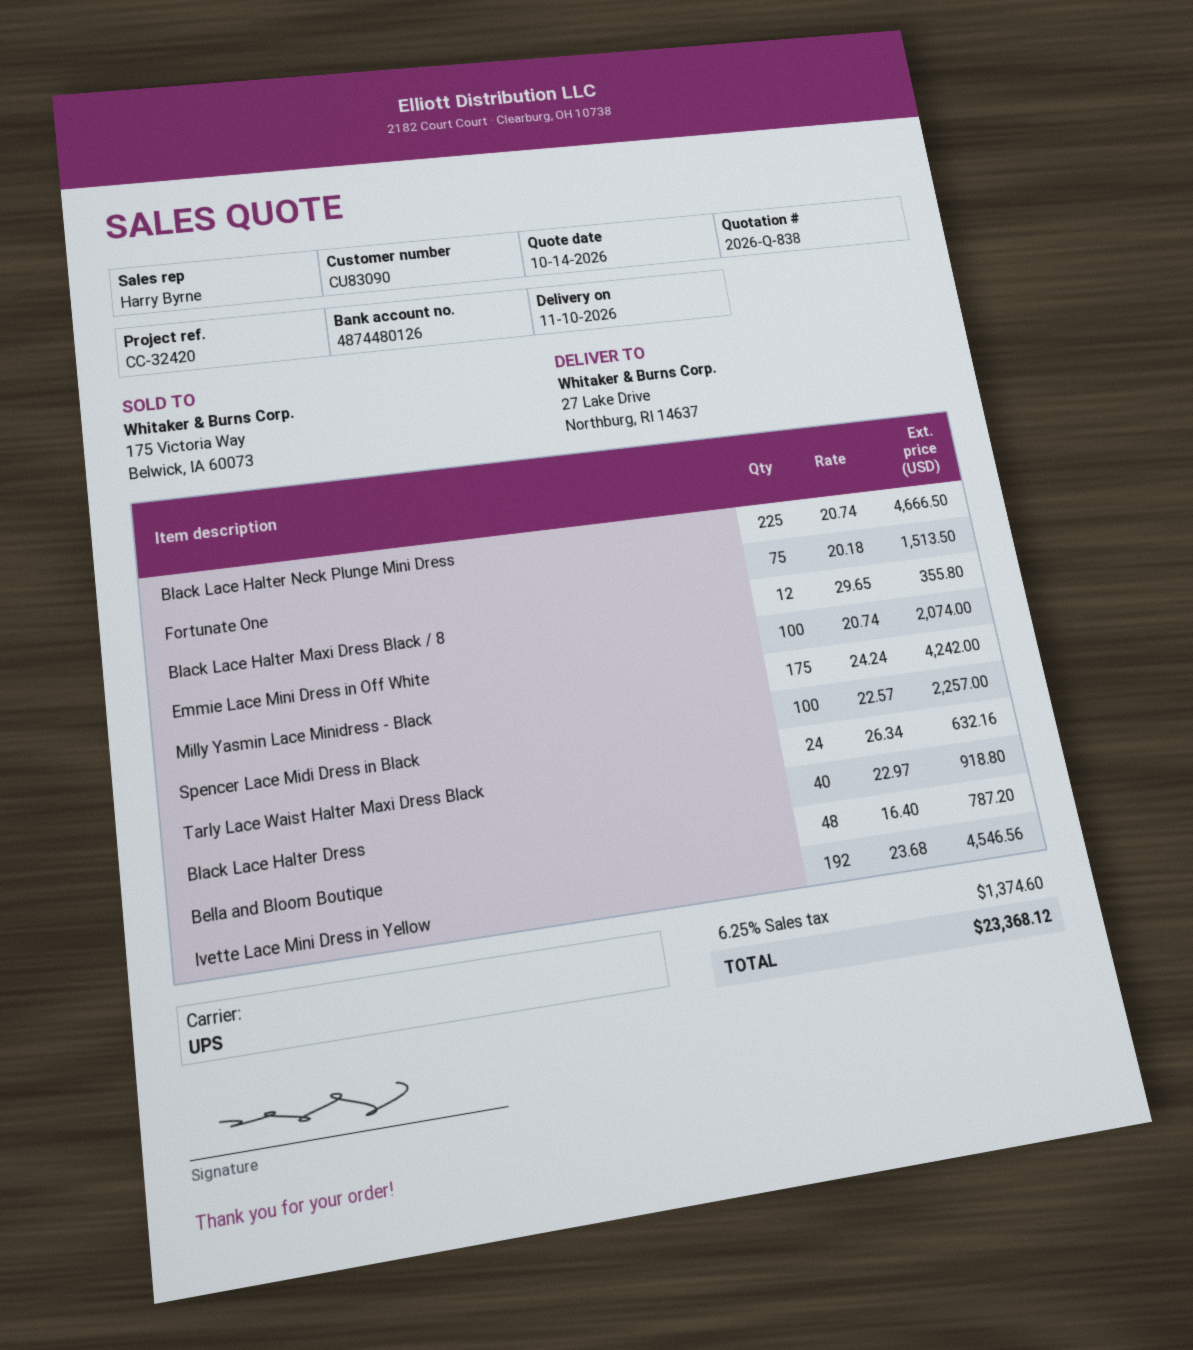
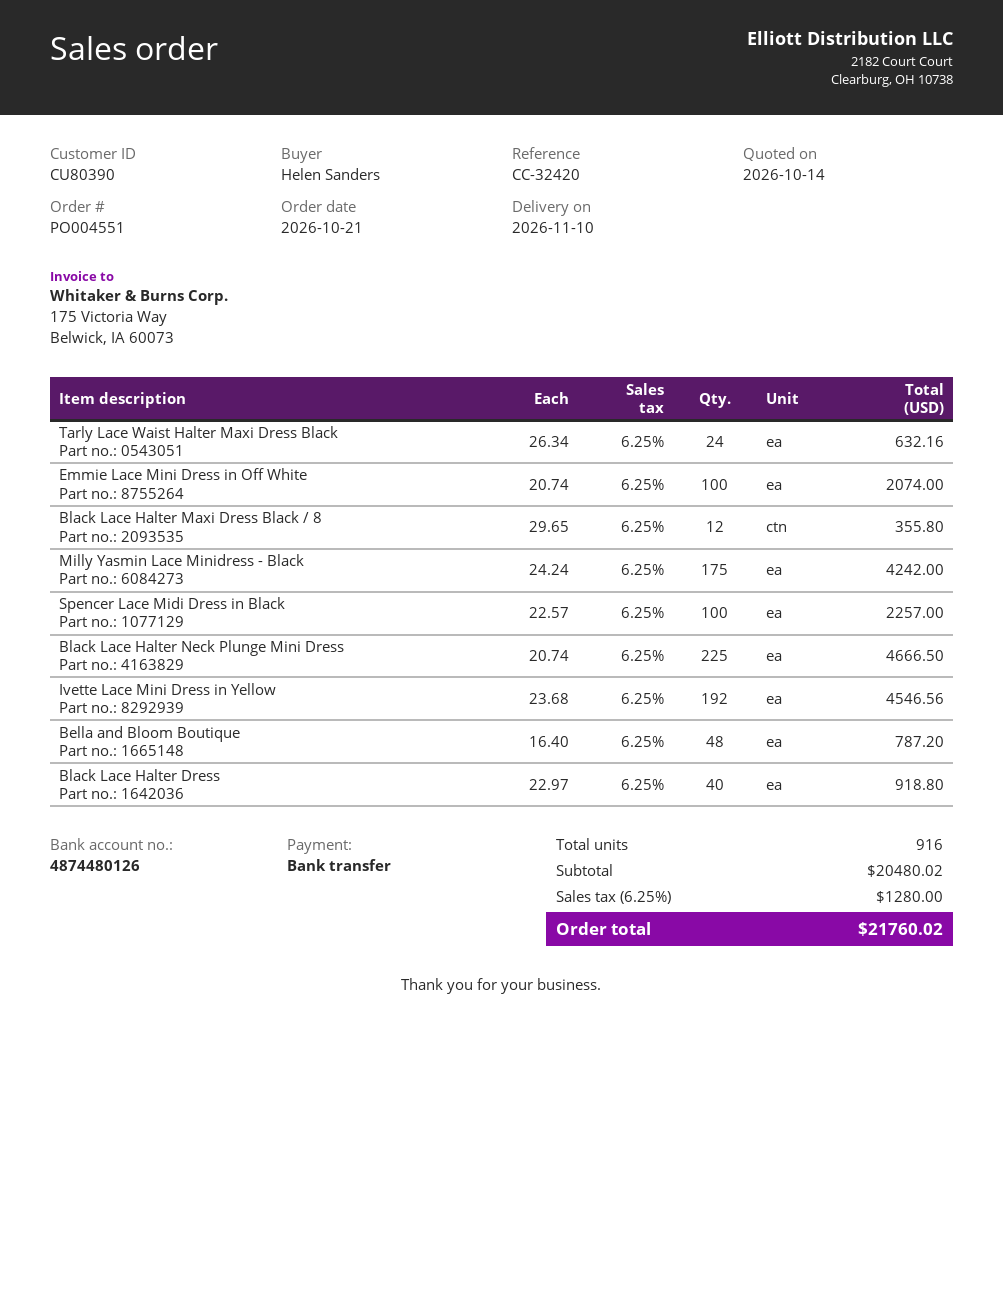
customer number: CU83090 -> CU80390
Fortunate One: 75 x 20.18 = 1513.50 -> none
tax: 6.25% = 1374.60 -> 6.25% = 1280.00
total: 23368.12 -> 21760.02

